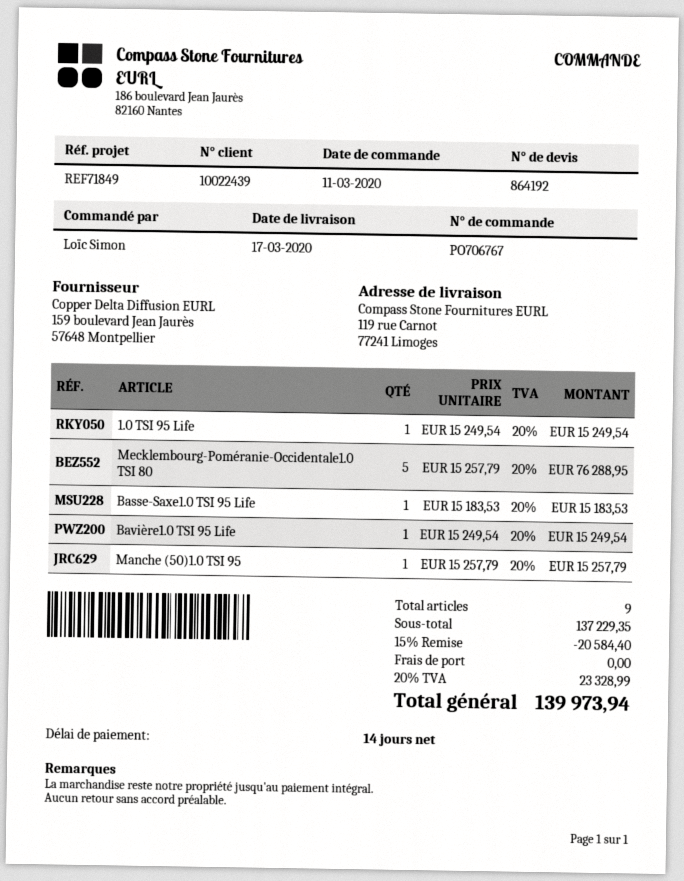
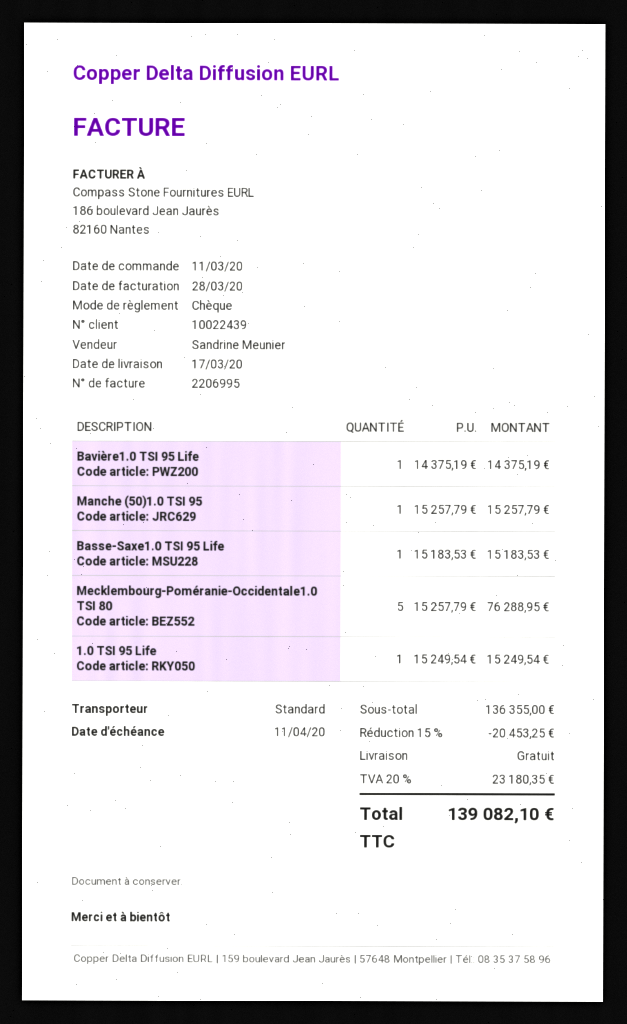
Bavière1.0 TSI 95 Life: 1 x 15249.54 = 15249.54 -> 1 x 14375.19 = 14375.19
subtotal: 137229.35 -> 136355.00
discount: 15% = 20584.40 -> 15% = 20453.25
tax: 20% = 23328.99 -> 20% = 23180.35
total: 139973.94 -> 139082.10

